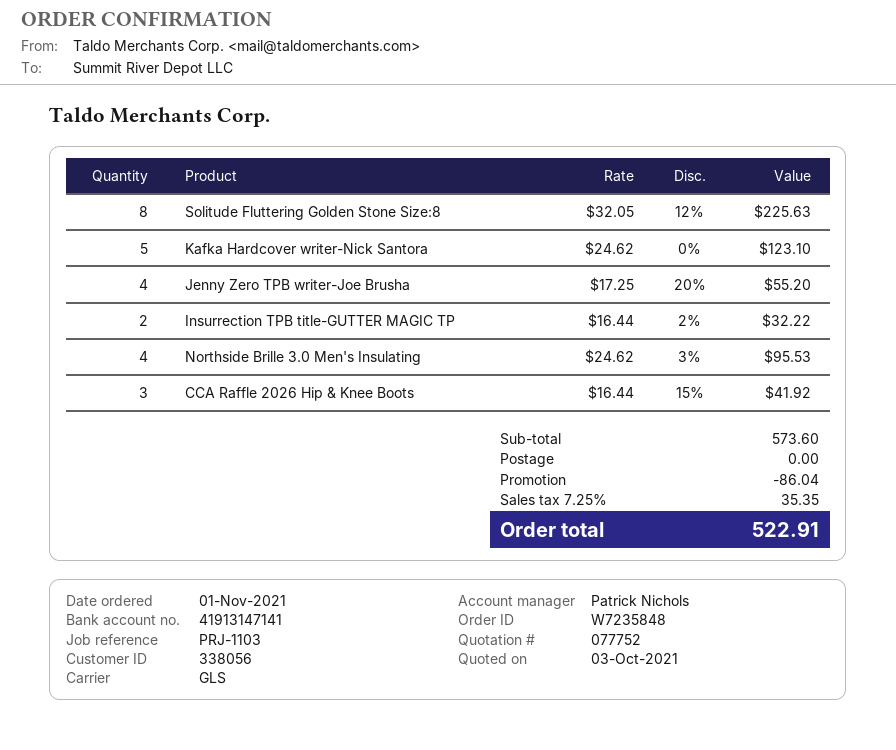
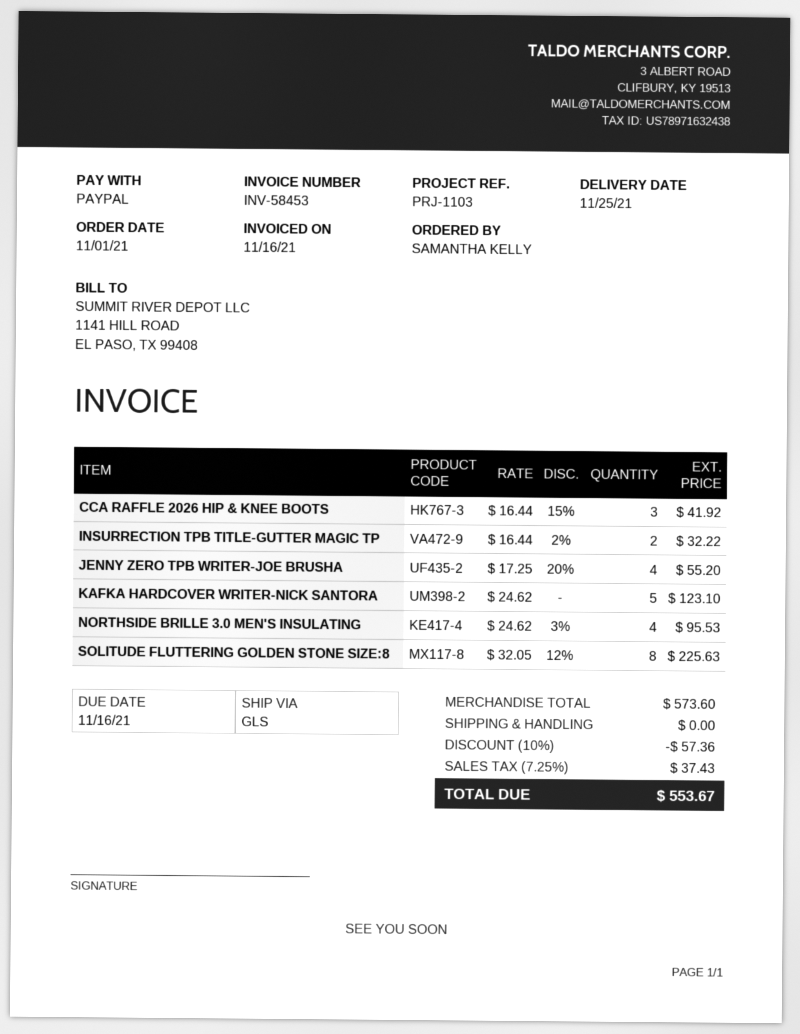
discount: 86.04 -> 57.36
tax: 7.25% = 35.35 -> 7.25% = 37.43
total: 522.91 -> 553.67

